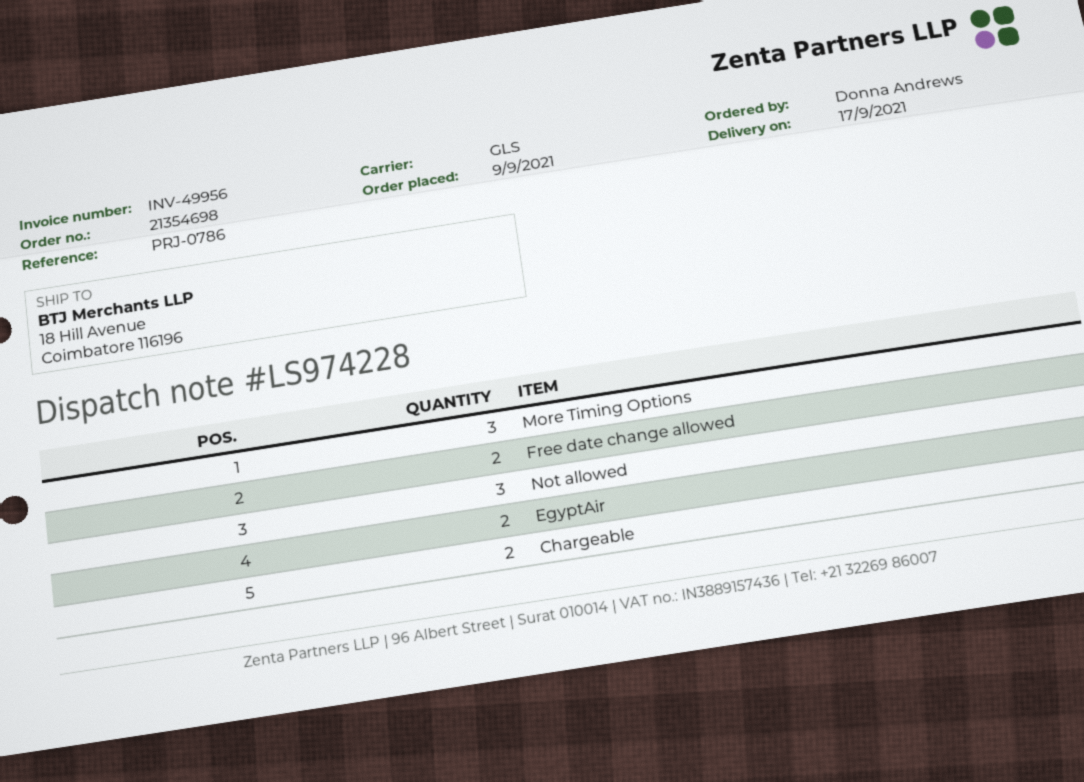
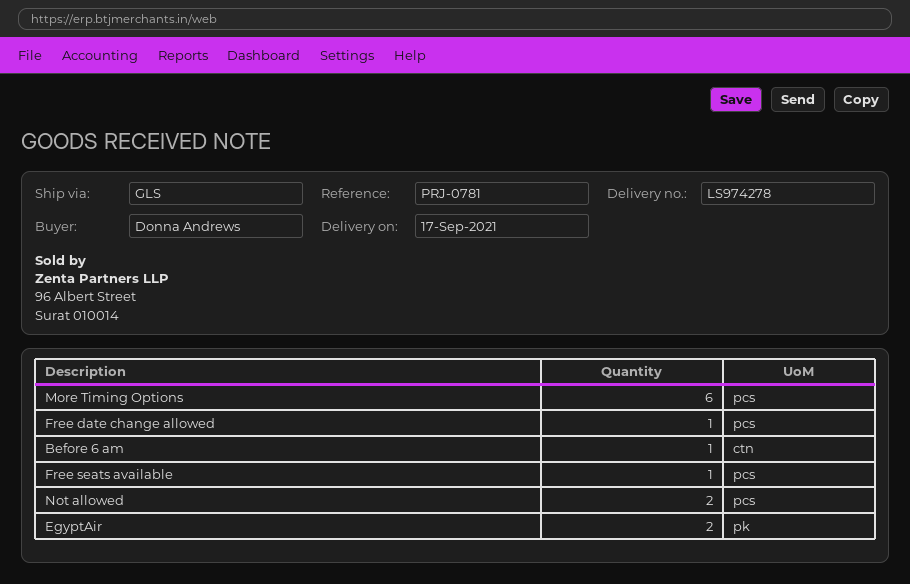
delivery note number: LS974228 -> LS974278
reference: PRJ-0786 -> PRJ-0781
More Timing Options: 3 -> 6
Free date change allowed: 2 -> 1
Not allowed: 3 -> 2
Chargeable: 2 -> none
Before 6 am: none -> 1
Free seats available: none -> 1

